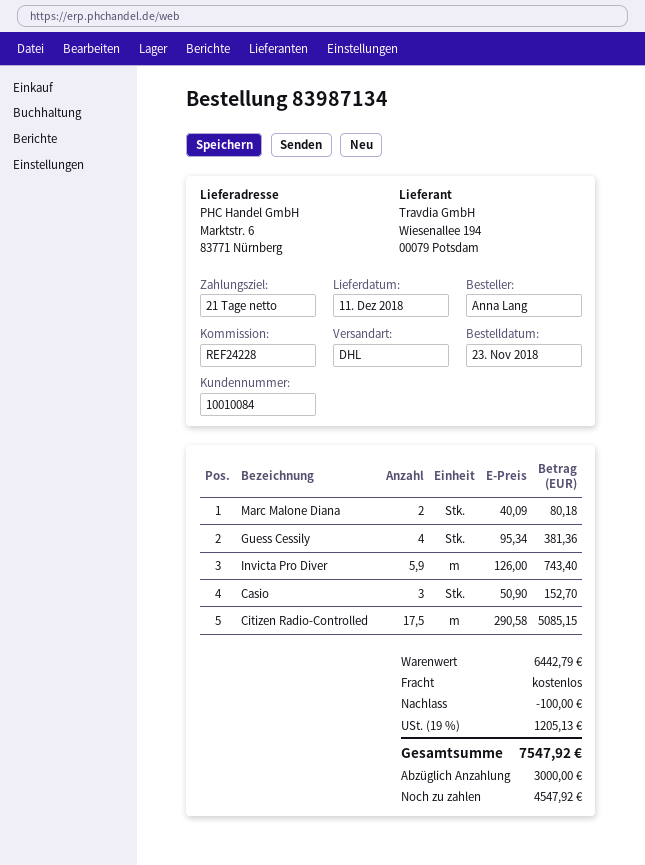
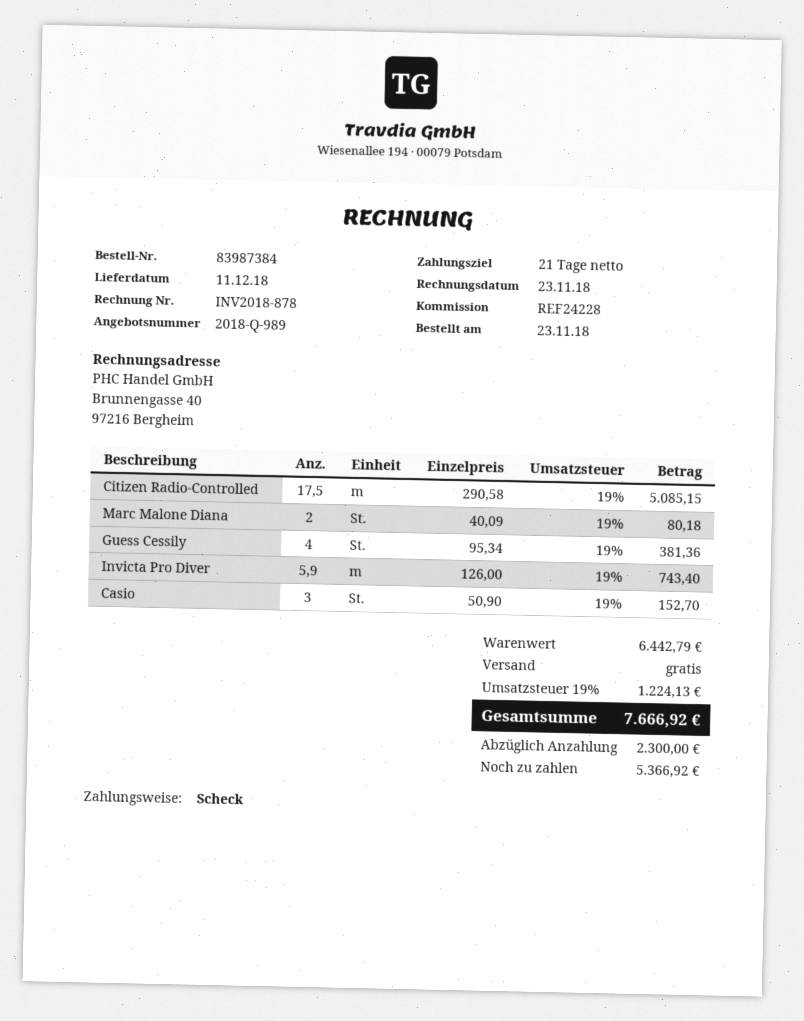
order number: 83987134 -> 83987384
discount: 100.00 -> none
tax: 19% = 1205.13 -> 19% = 1224.13
total: 7547.92 -> 7666.92
deposit: 3000.00 -> 2300.00
balance: 4547.92 -> 5366.92

